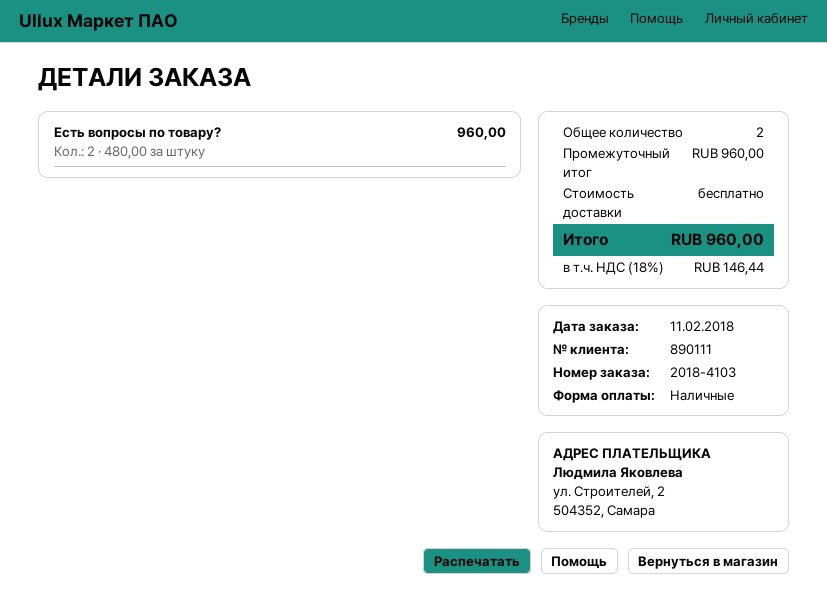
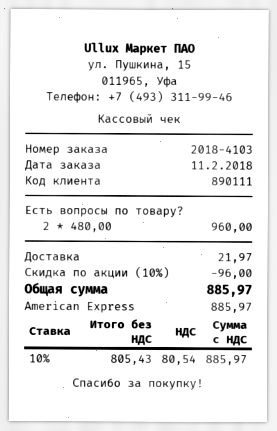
payment method: cash -> American Express
discount: none -> 10% = 96.00
shipping: 0.00 -> 21.97
tax: 18% = 146.44 -> 10% = 80.54
total: 960.00 -> 885.97

